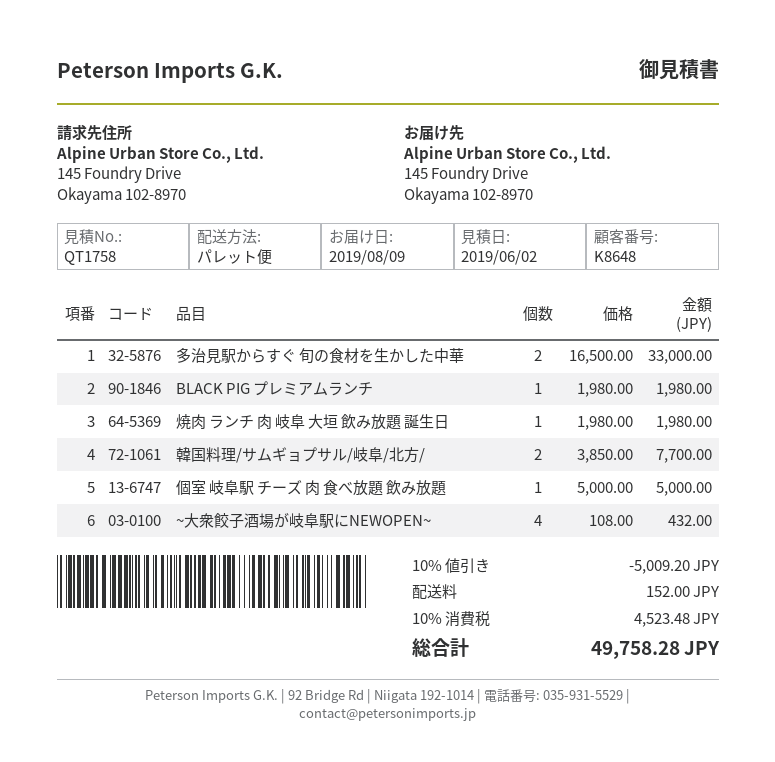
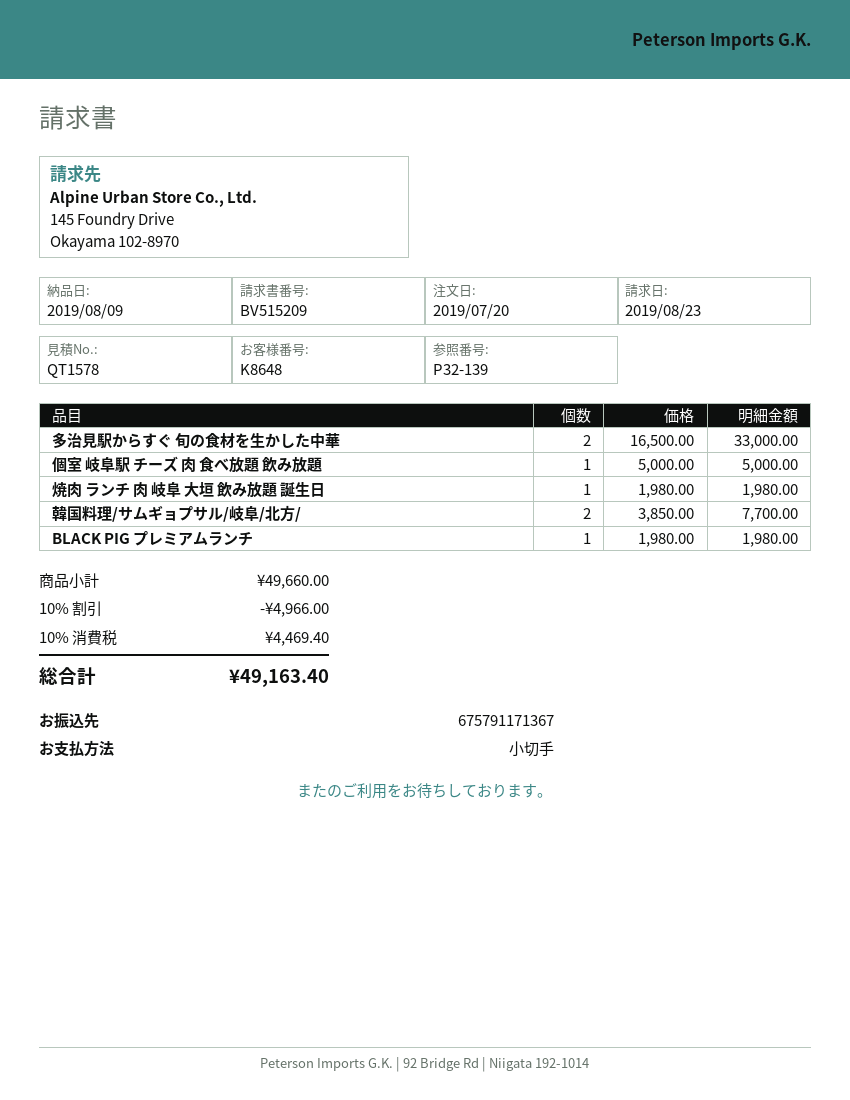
quote number: QT1758 -> QT1578
~大衆餃子酒場が岐阜駅にNEWOPEN~: 4 x 108.00 = 432.00 -> none
discount: 10% = 5009.20 -> 10% = 4966.00
shipping: 152.00 -> none
tax: 10% = 4523.48 -> 10% = 4469.40
total: 49758.28 -> 49163.40

